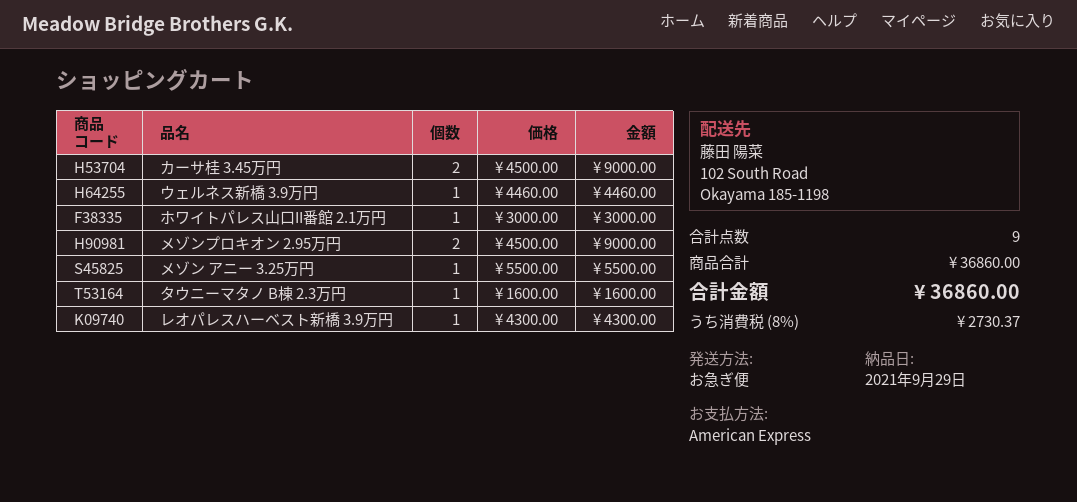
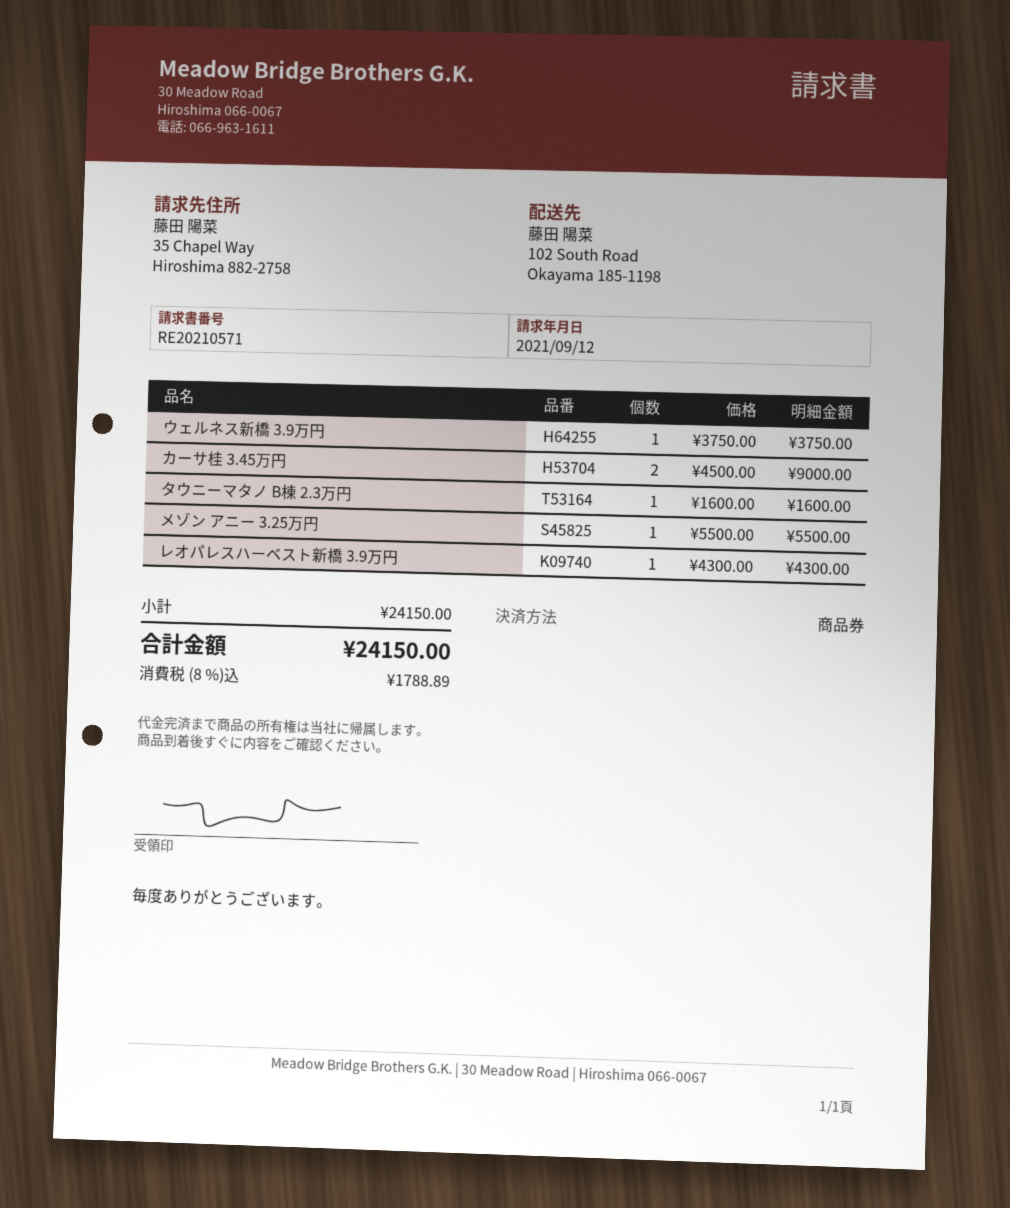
payment method: American Express -> gift card
ウェルネス新橋 3.9万円: 1 x 4460.00 = 4460.00 -> 1 x 3750.00 = 3750.00
ホワイトパレス山口II番館 2.1万円: 1 x 3000.00 = 3000.00 -> none
メゾンプロキオン 2.95万円: 2 x 4500.00 = 9000.00 -> none
subtotal: 36860.00 -> 24150.00
tax: 8% = 2730.37 -> 8% = 1788.89
total: 36860.00 -> 24150.00

